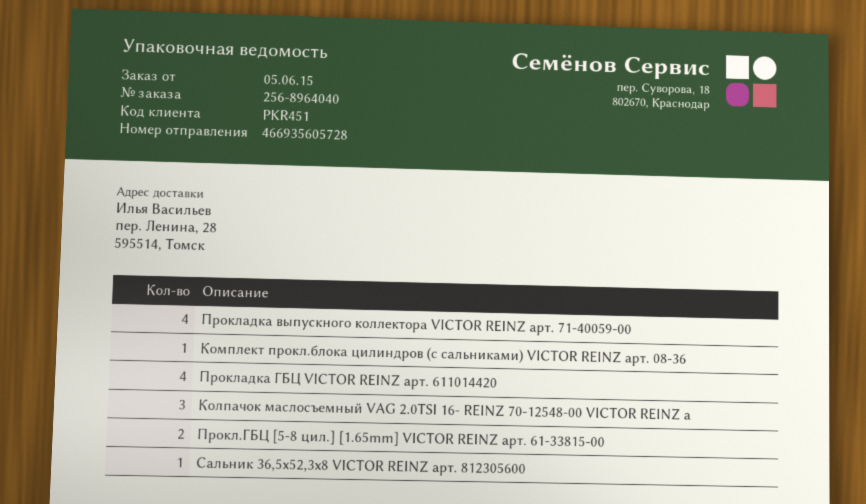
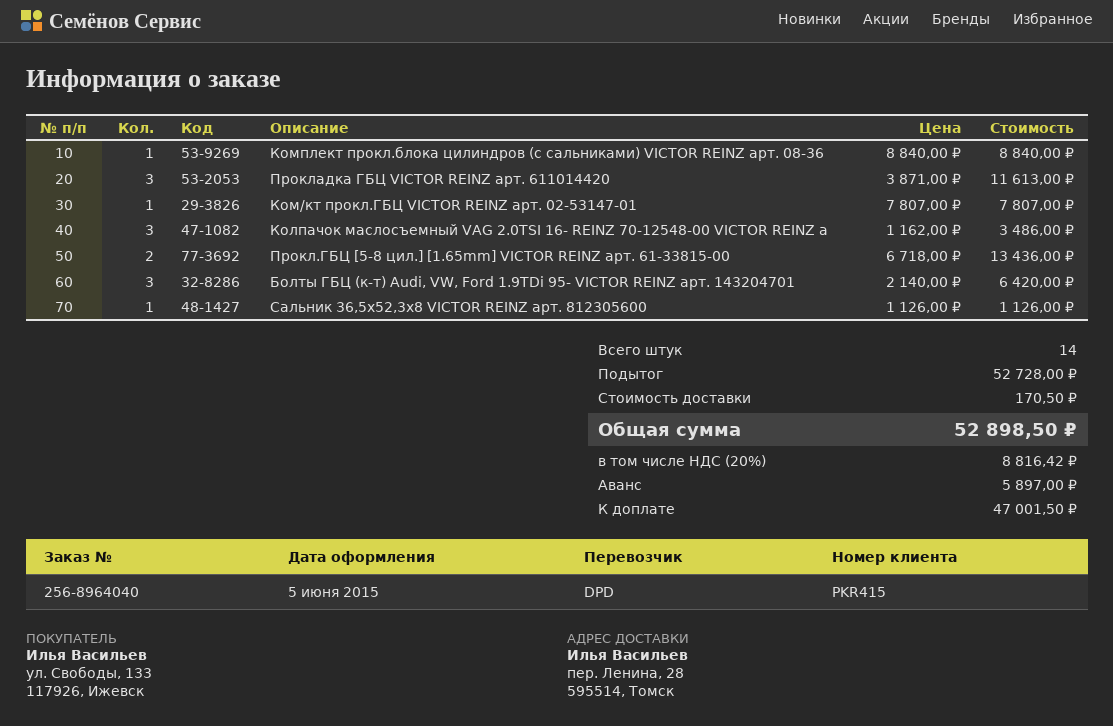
customer number: PKR451 -> PKR415
Прокладка выпускного коллектора VICTOR REINZ арт. 71-40059-00: 4 -> none
Прокладка ГБЦ VICTOR REINZ арт. 611014420: 4 -> 3
Ком/кт прокл.ГБЦ VICTOR REINZ арт. 02-53147-01: none -> 1
Болты ГБЦ (к-т) Audi, VW, Ford 1.9TDi 95- VICTOR REINZ арт. 143204701: none -> 3

